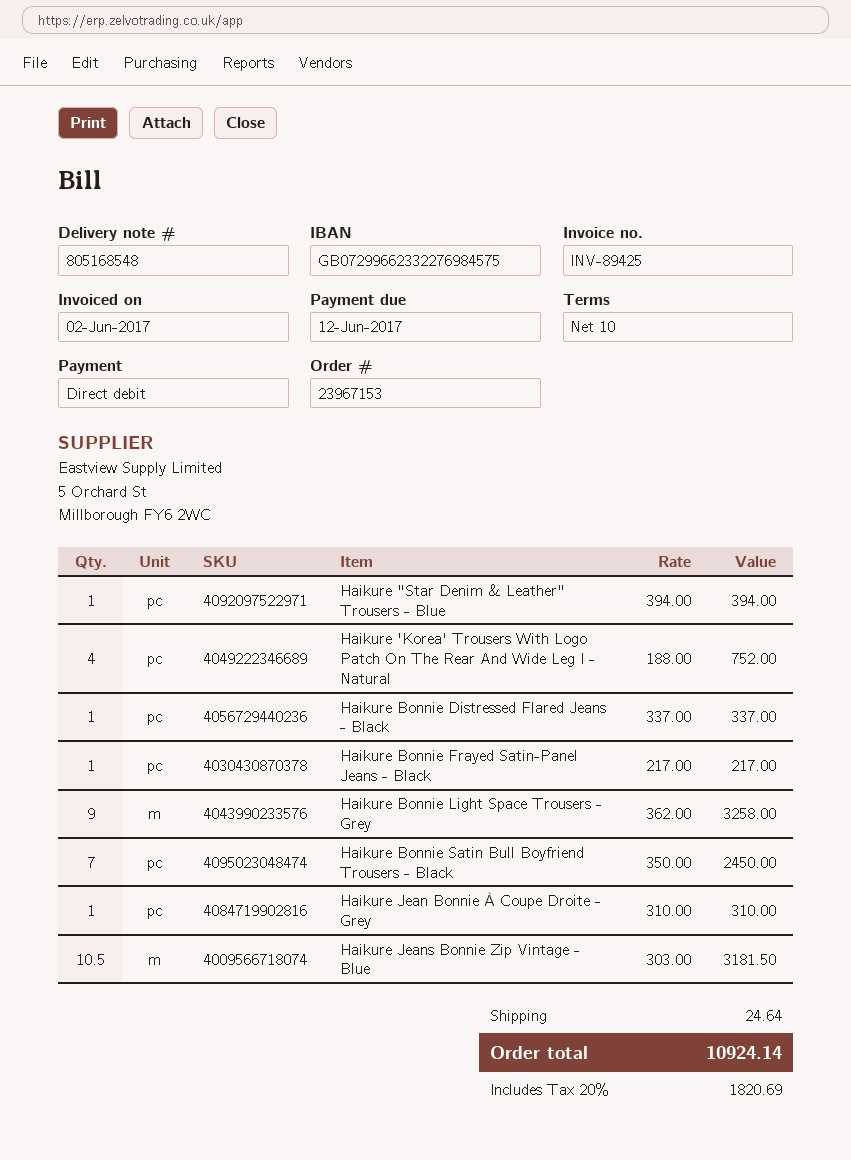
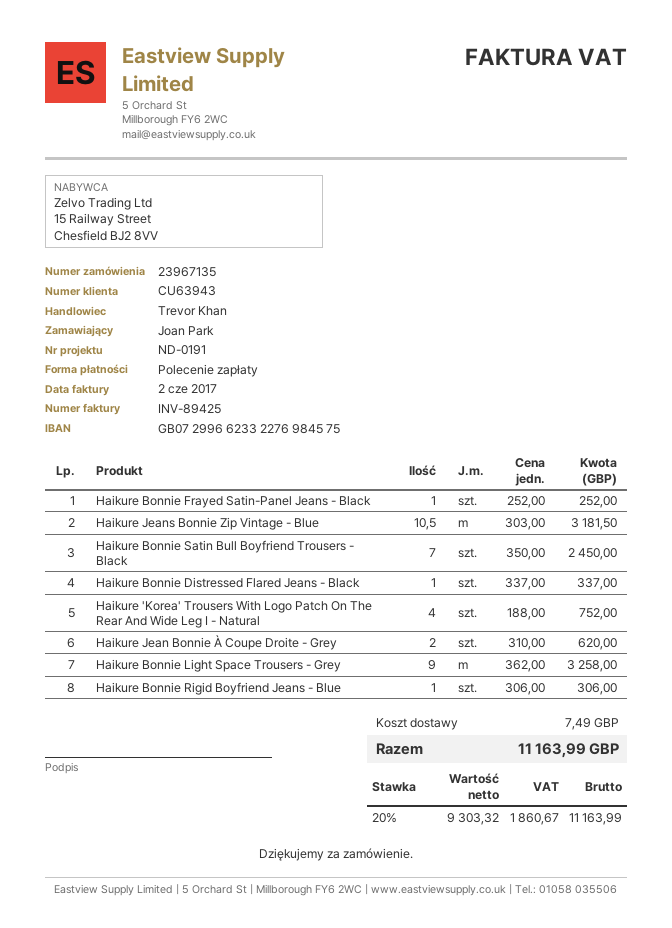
order number: 23967153 -> 23967135
Haikure "Star Denim & Leather" Trousers - Blue: 1 x 394.00 = 394.00 -> none
Haikure Bonnie Frayed Satin-Panel Jeans - Black: 1 x 217.00 = 217.00 -> 1 x 252.00 = 252.00
Haikure Jean Bonnie À Coupe Droite - Grey: 1 x 310.00 = 310.00 -> 2 x 310.00 = 620.00
Haikure Bonnie Rigid Boyfriend Jeans - Blue: none -> 1 x 306.00 = 306.00
shipping: 24.64 -> 7.49
tax: 20% = 1820.69 -> 20% = 1860.67
total: 10924.14 -> 11163.99

